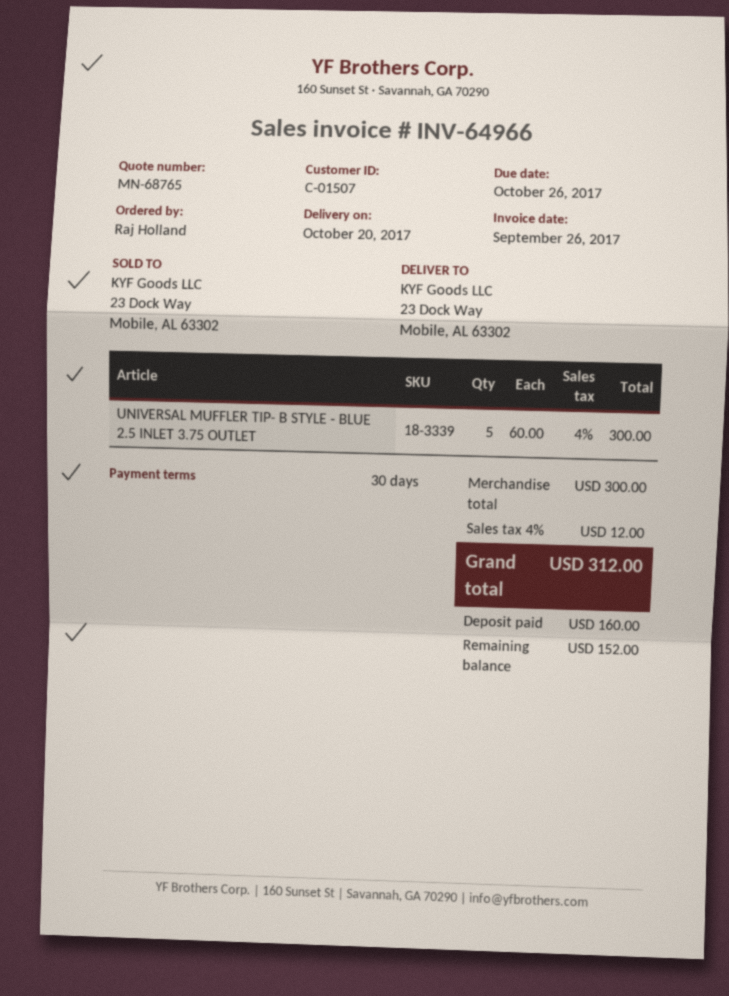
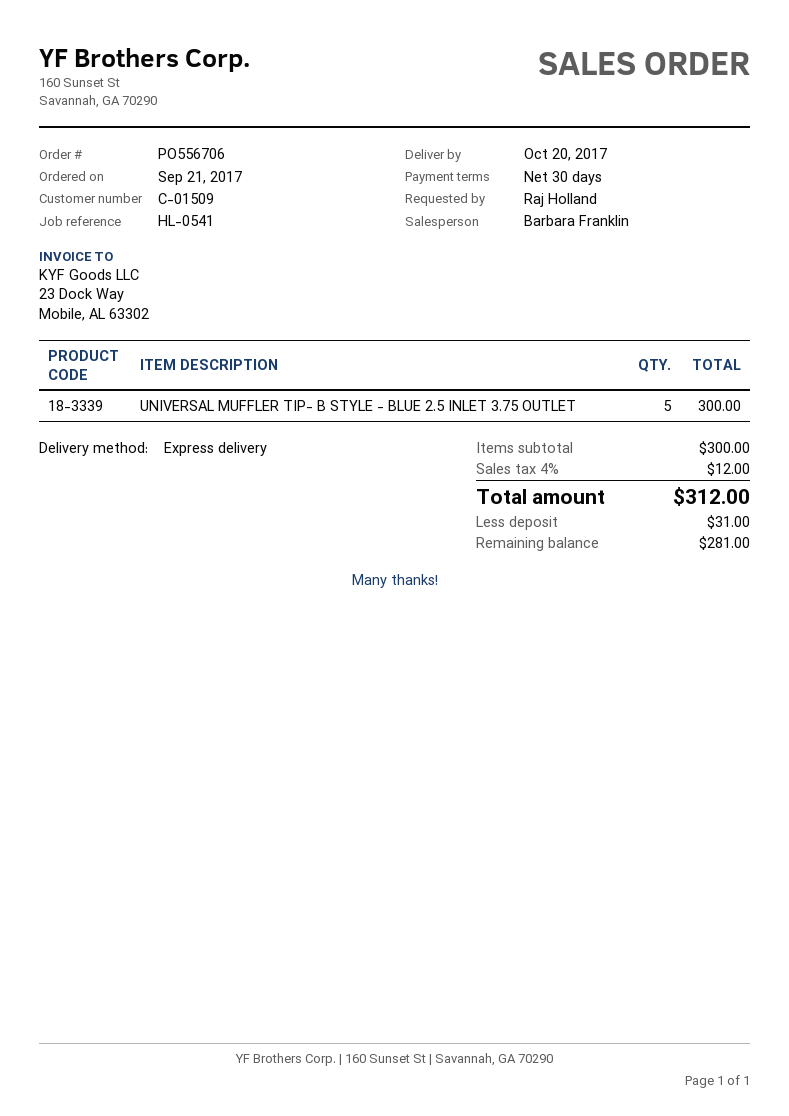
customer number: C-01507 -> C-01509
deposit: 160.00 -> 31.00
balance: 152.00 -> 281.00

